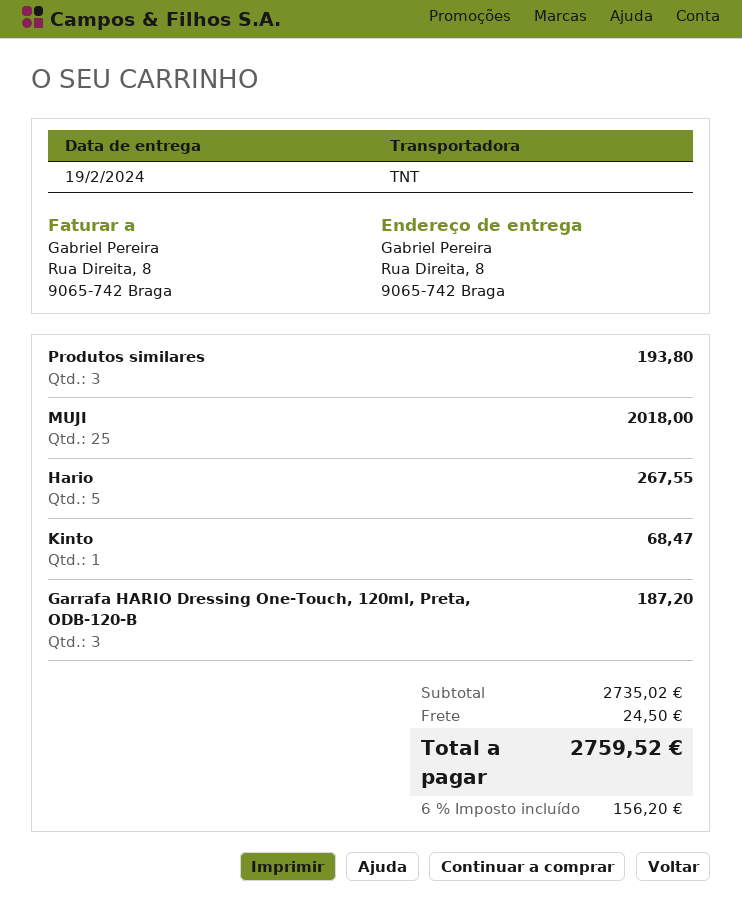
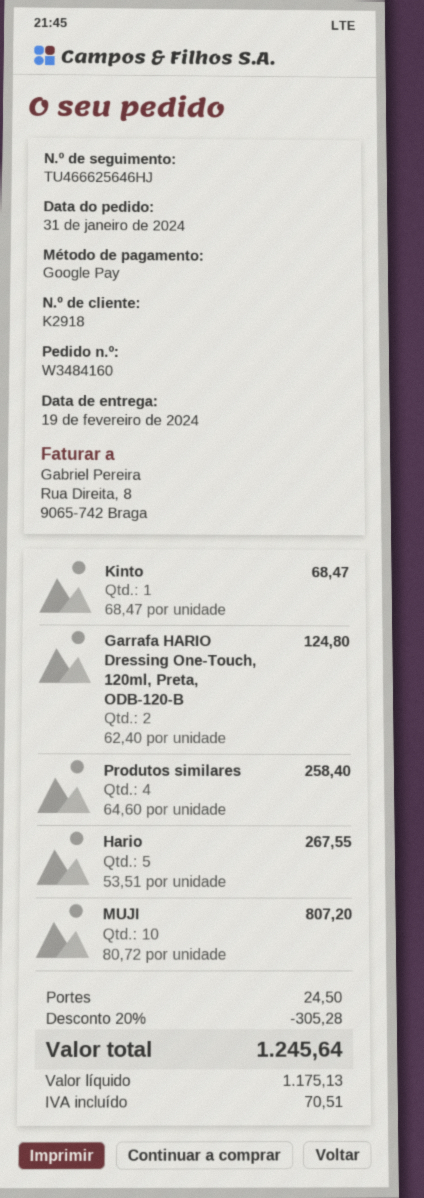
Produtos similares: 3 for 193.80 -> 4 for 258.40
MUJI: 25 for 2018.00 -> 10 for 807.20
Garrafa HARIO Dressing One-Touch, 120ml, Preta, ODB-120-B: 3 for 187.20 -> 2 for 124.80
discount: none -> 20% = 305.28
tax: 156.20 -> 70.51
total: 2759.52 -> 1245.64

